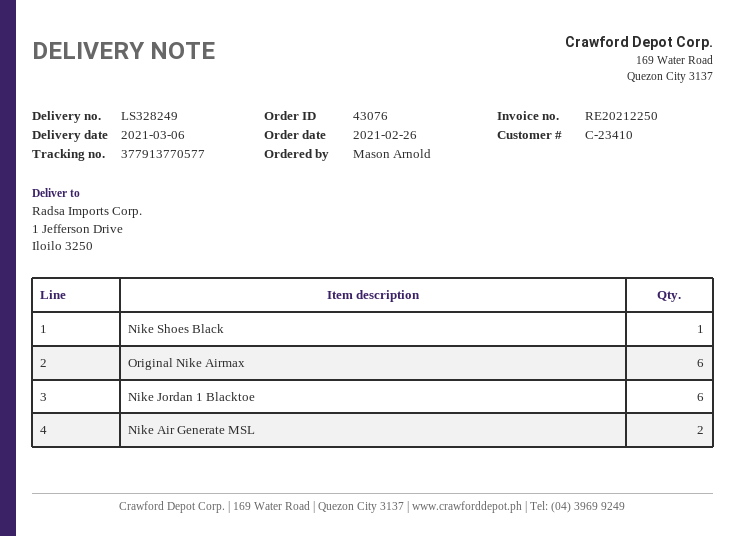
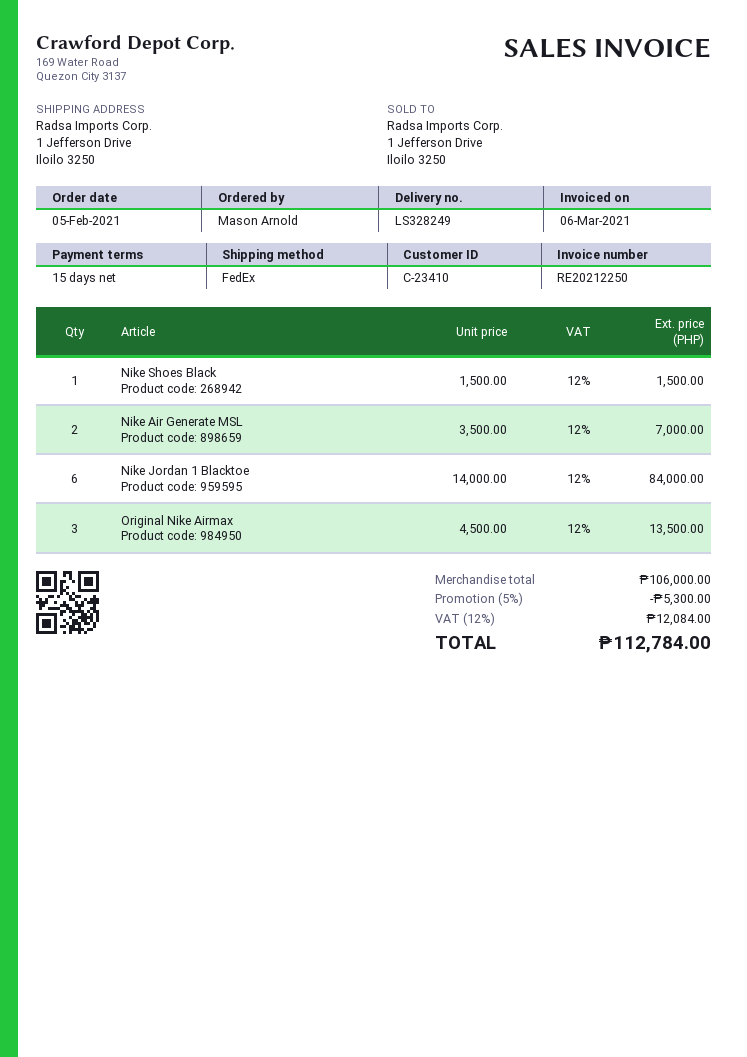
order date: 2021-02-26 -> 2021-02-05
Original Nike Airmax: 6 -> 3

